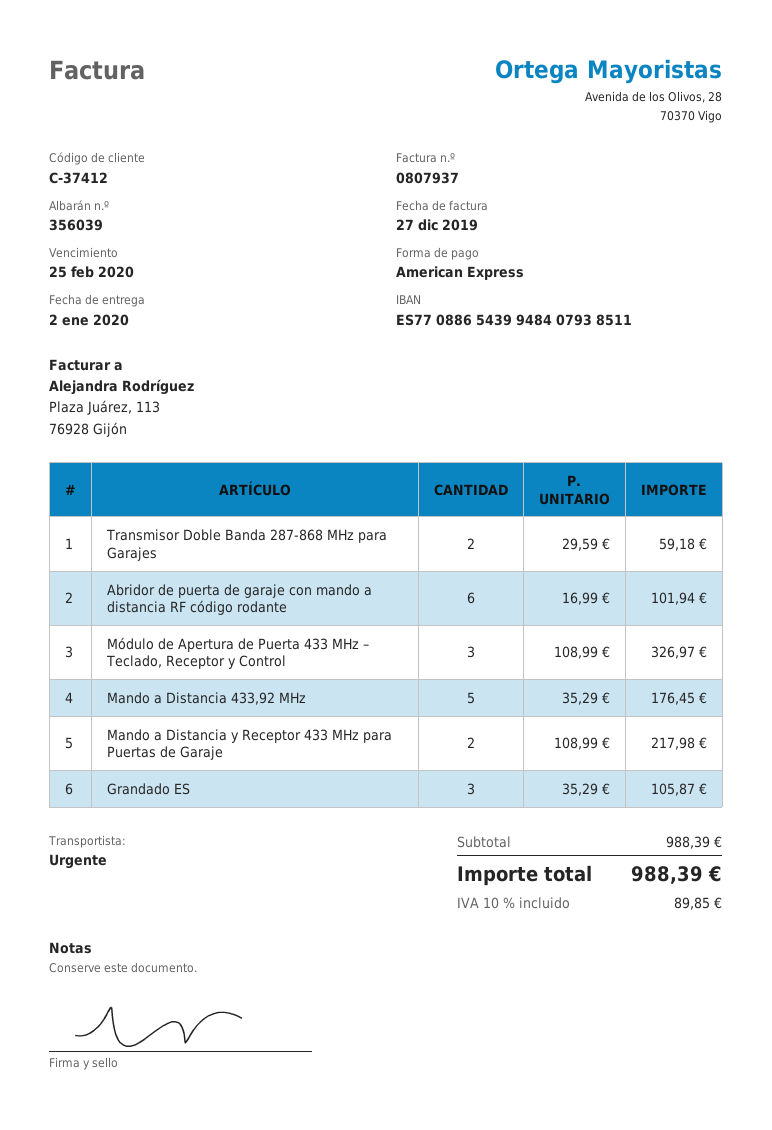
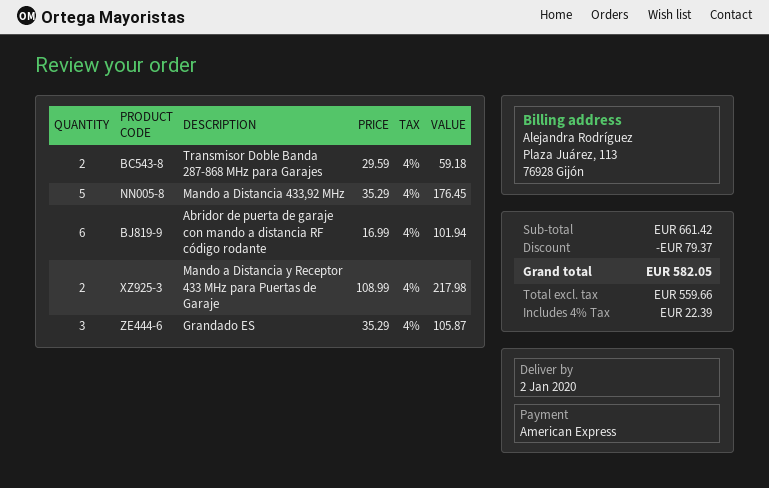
Módulo de Apertura de Puerta 433 MHz – Teclado, Receptor y Control: 3 x 108.99 = 326.97 -> none
subtotal: 988.39 -> 661.42
discount: none -> 79.37
tax: 10% = 89.85 -> 4% = 22.39
total: 988.39 -> 582.05

